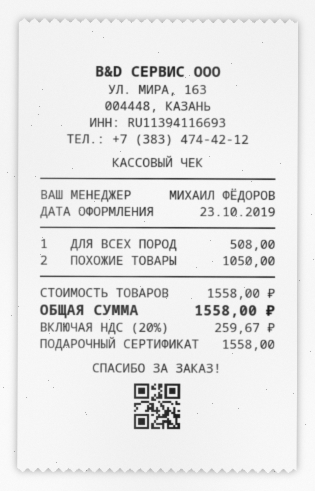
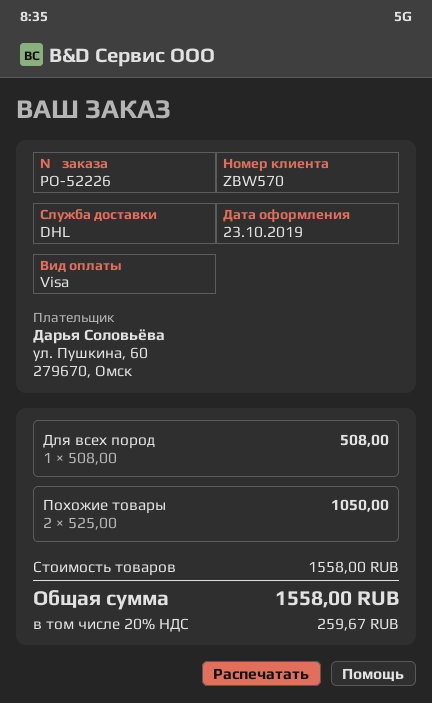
payment method: gift card -> Visa

